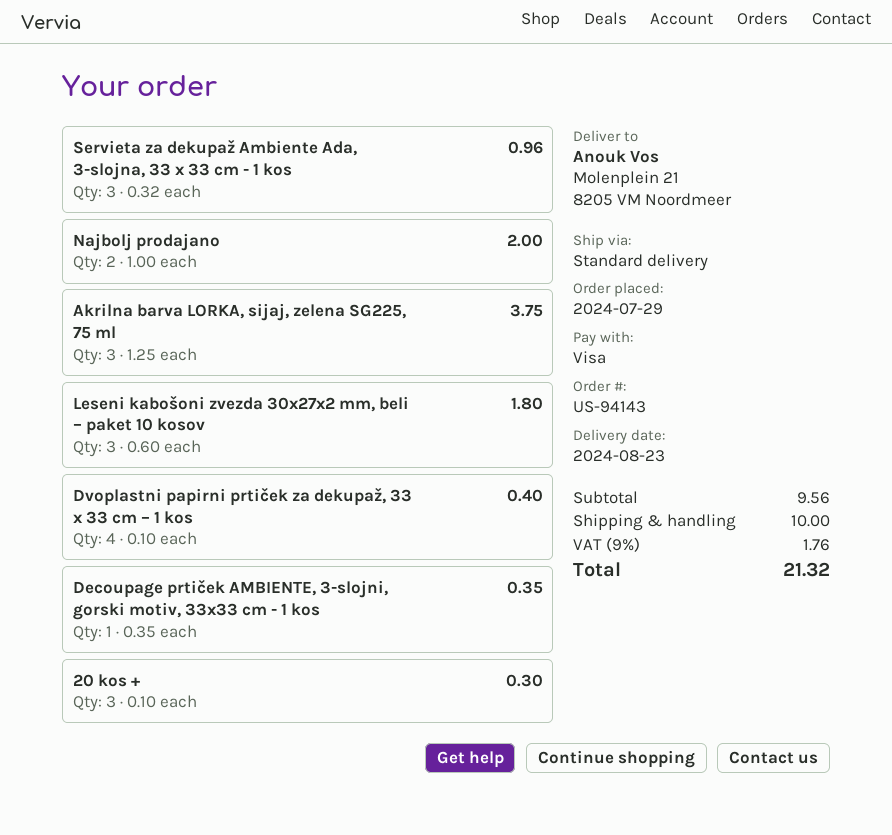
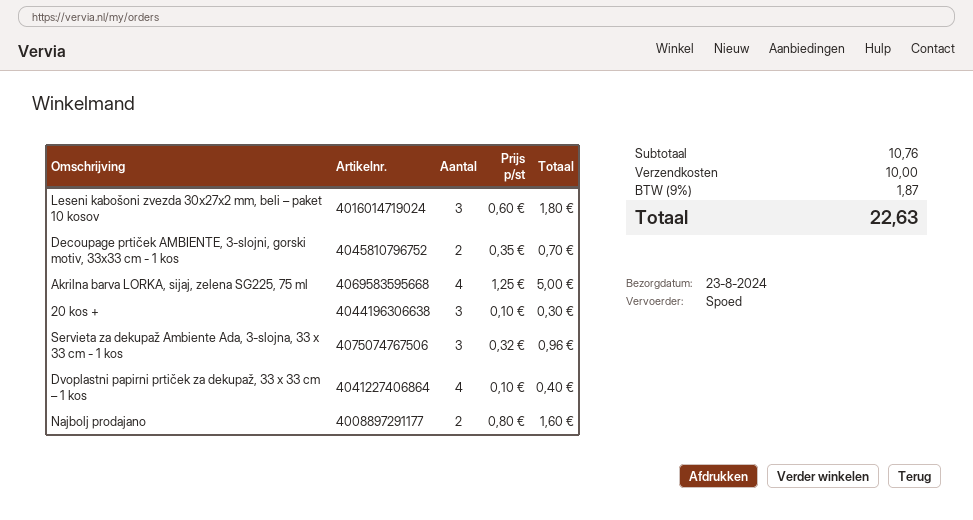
shipping method: standard -> express
Najbolj prodajano: 2 x 1.00 = 2.00 -> 2 x 0.80 = 1.60
Akrilna barva LORKA, sijaj, zelena SG225, 75 ml: 3 x 1.25 = 3.75 -> 4 x 1.25 = 5.00
Decoupage prtiček AMBIENTE, 3-slojni, gorski motiv, 33x33 cm - 1 kos: 1 x 0.35 = 0.35 -> 2 x 0.35 = 0.70
subtotal: 9.56 -> 10.76
tax: 9% = 1.76 -> 9% = 1.87
total: 21.32 -> 22.63

